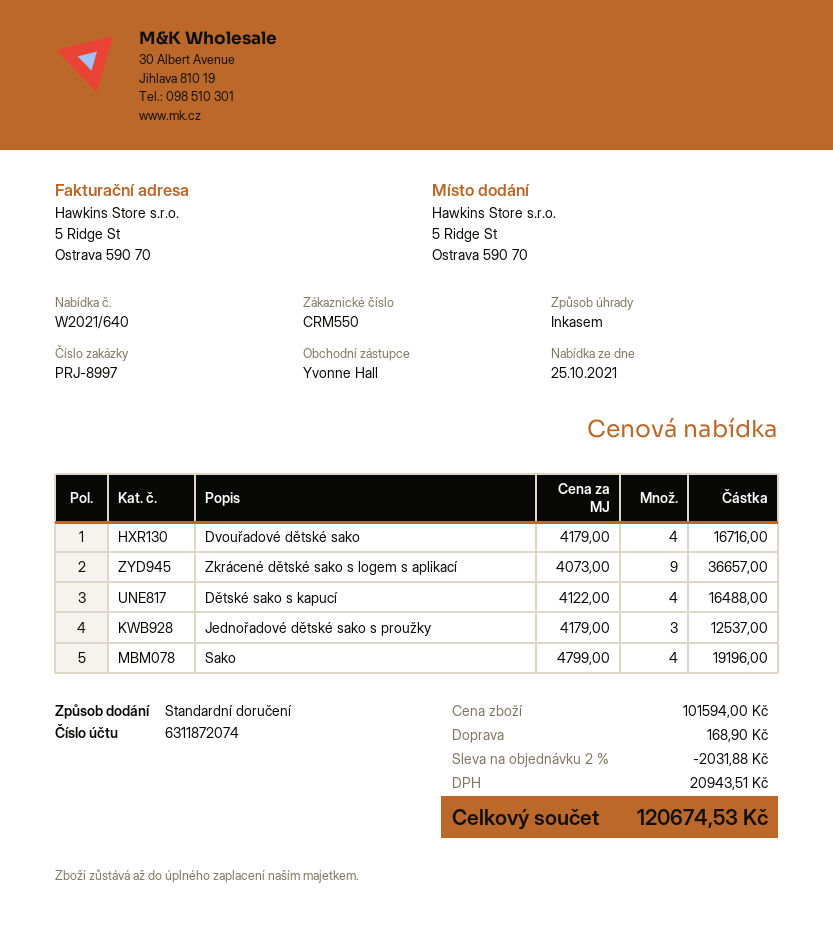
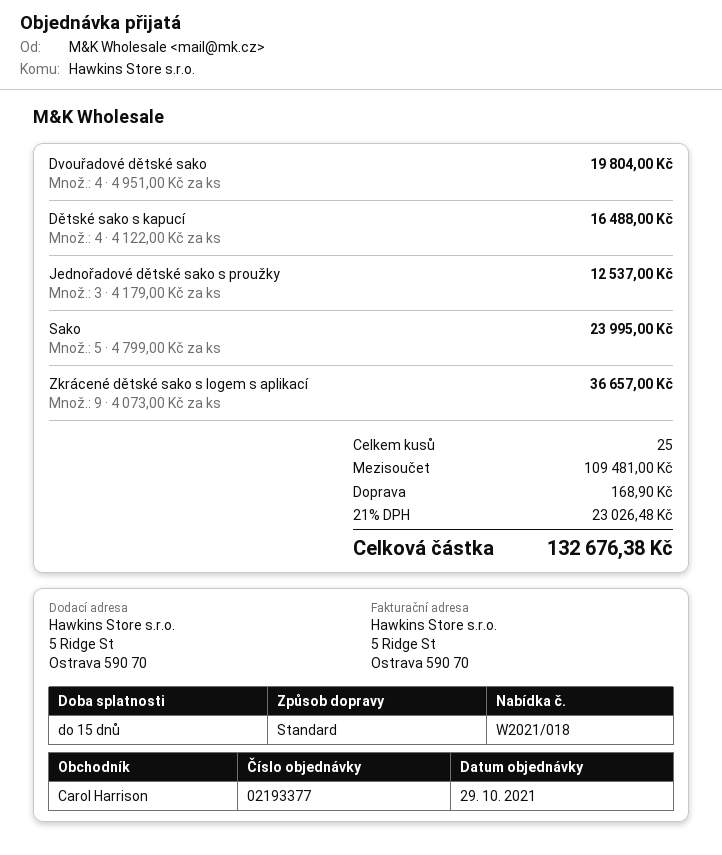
quote number: W2021/640 -> W2021/018
sales rep: Yvonne Hall -> Carol Harrison
Dvouřadové dětské sako: 4 x 4179.00 = 16716.00 -> 4 x 4951.00 = 19804.00
Sako: 4 x 4799.00 = 19196.00 -> 5 x 4799.00 = 23995.00
subtotal: 101594.00 -> 109481.00
discount: 2% = 2031.88 -> none
tax: 20943.51 -> 23026.48
total: 120674.53 -> 132676.38

